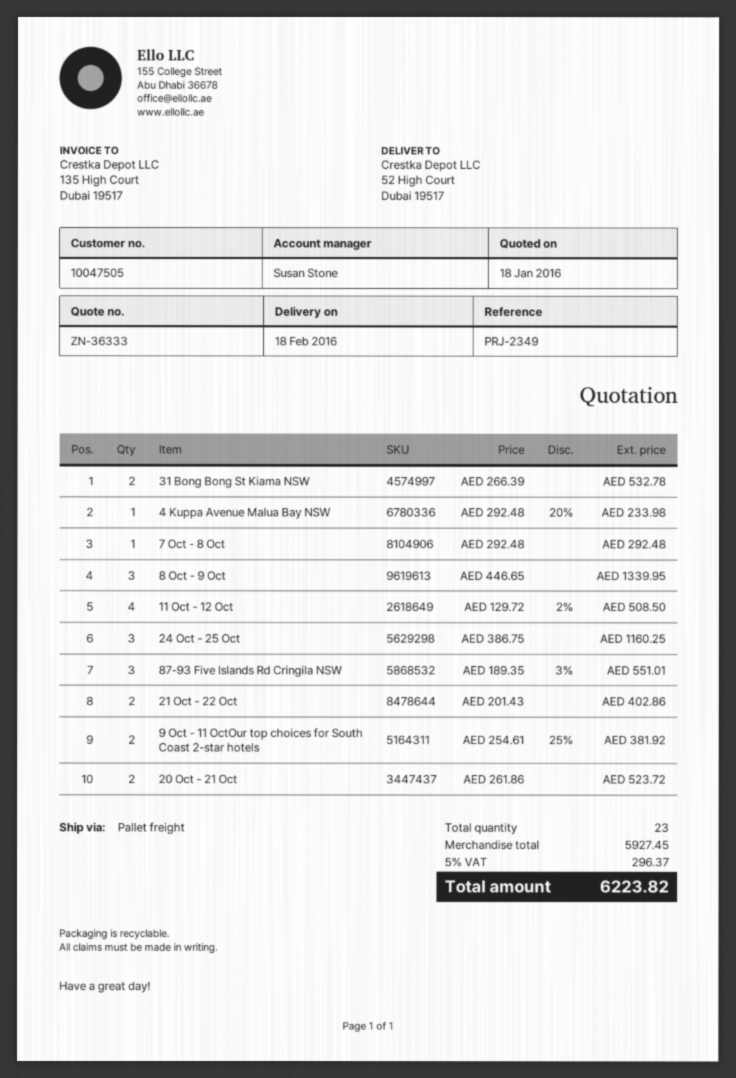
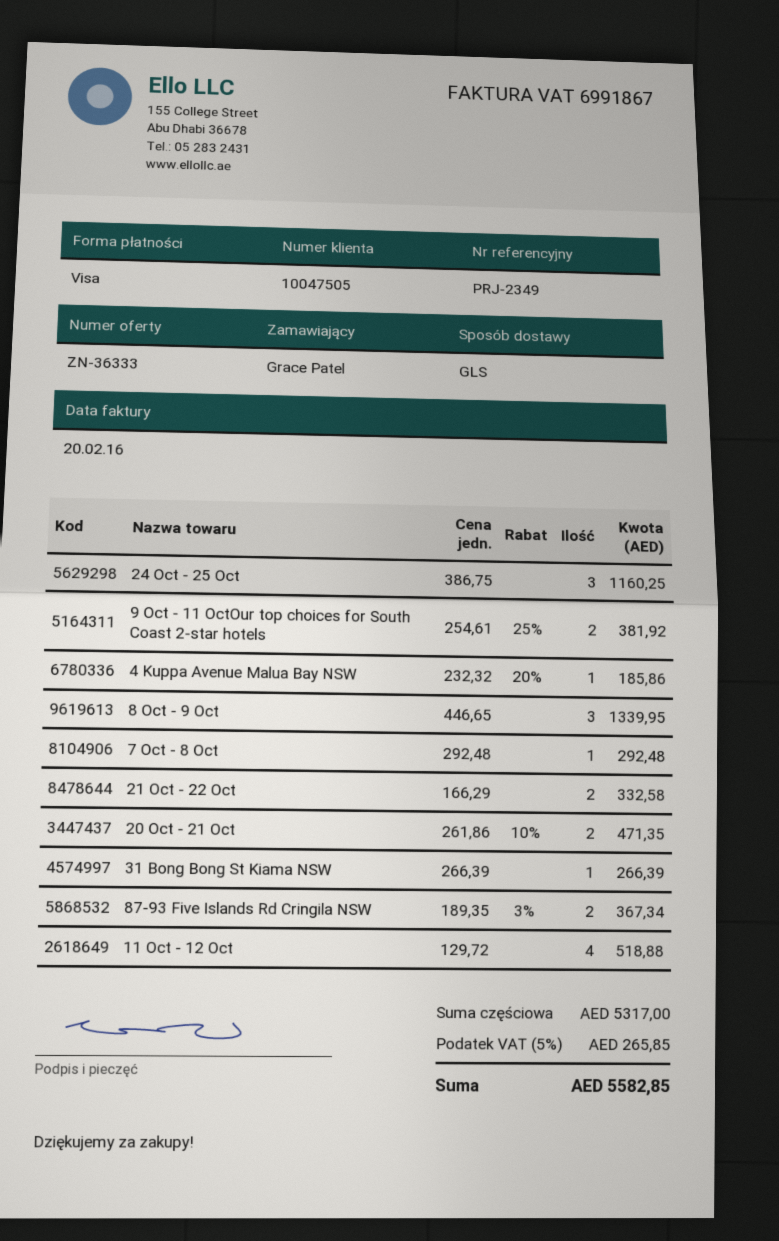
shipping method: pallet freight -> GLS
31 Bong Bong St Kiama NSW: 2 x 266.39 = 532.78 -> 1 x 266.39 = 266.39
4 Kuppa Avenue Malua Bay NSW: 1 x 292.48 - 20% = 233.98 -> 1 x 232.32 - 20% = 185.86
11 Oct - 12 Oct: 4 x 129.72 - 2% = 508.50 -> 4 x 129.72 = 518.88
87-93 Five Islands Rd Cringila NSW: 3 x 189.35 - 3% = 551.01 -> 2 x 189.35 - 3% = 367.34
21 Oct - 22 Oct: 2 x 201.43 = 402.86 -> 2 x 166.29 = 332.58
20 Oct - 21 Oct: 2 x 261.86 = 523.72 -> 2 x 261.86 - 10% = 471.35
subtotal: 5927.45 -> 5317.00
tax: 5% = 296.37 -> 5% = 265.85
total: 6223.82 -> 5582.85

